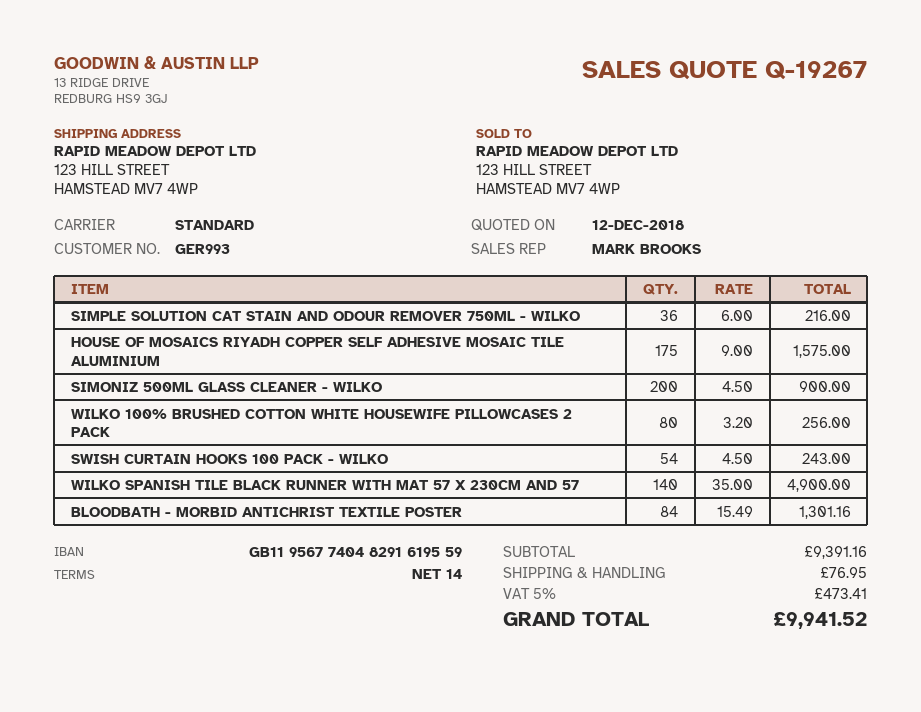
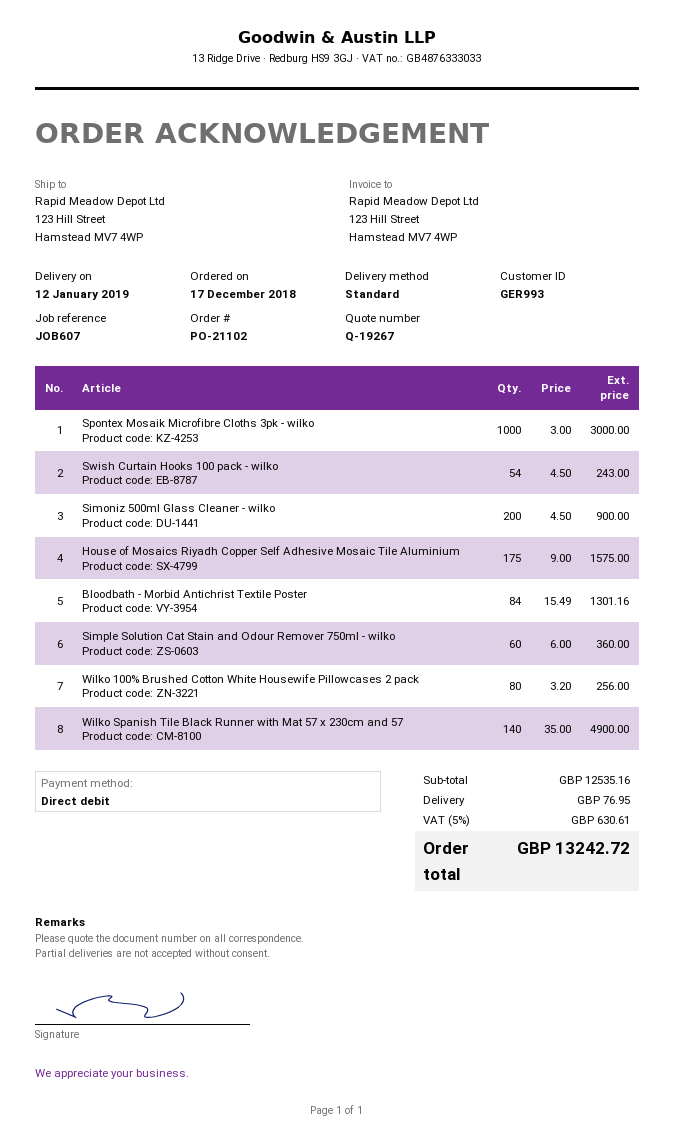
SIMPLE SOLUTION CAT STAIN AND ODOUR REMOVER 750ML - WILKO: 36 x 6.00 = 216.00 -> 60 x 6.00 = 360.00
Spontex Mosaik Microfibre Cloths 3pk - wilko: none -> 1000 x 3.00 = 3000.00
subtotal: 9391.16 -> 12535.16
tax: 5% = 473.41 -> 5% = 630.61
total: 9941.52 -> 13242.72

